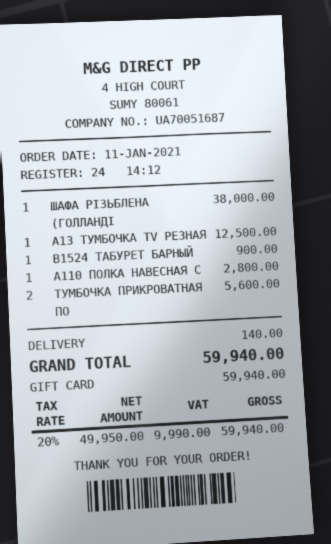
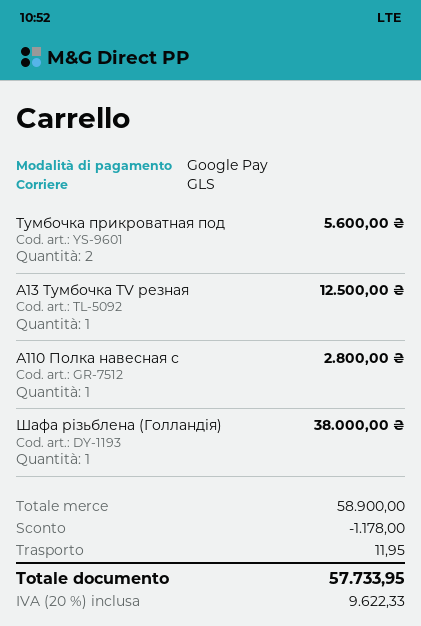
payment method: gift card -> Google Pay
В1524 ТАБУРЕТ БАРНЫЙ: 1 for 900.00 -> none
discount: none -> 1178.00
shipping: 140.00 -> 11.95
tax: 20% = 9990.00 -> 20% = 9622.33
total: 59940.00 -> 57733.95

